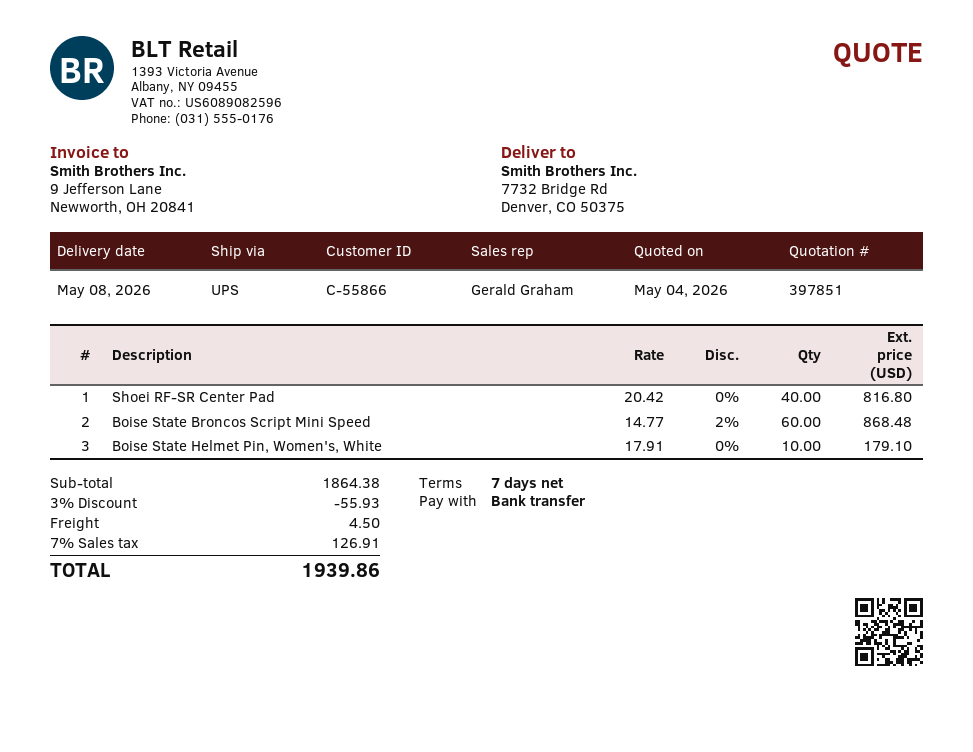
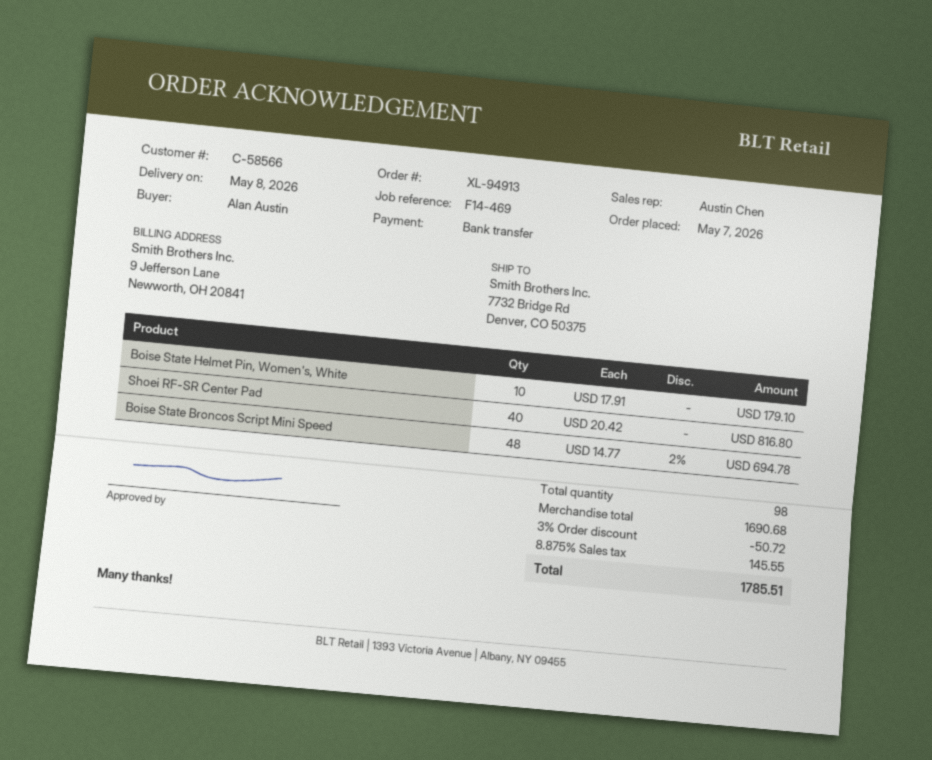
customer number: C-55866 -> C-58566
sales rep: Gerald Graham -> Austin Chen
Boise State Broncos Script Mini Speed: 60 x 14.77 - 2% = 868.48 -> 48 x 14.77 - 2% = 694.78
subtotal: 1864.38 -> 1690.68
discount: 3% = 55.93 -> 3% = 50.72
shipping: 4.50 -> none
tax: 7% = 126.91 -> 8.875% = 145.55
total: 1939.86 -> 1785.51

